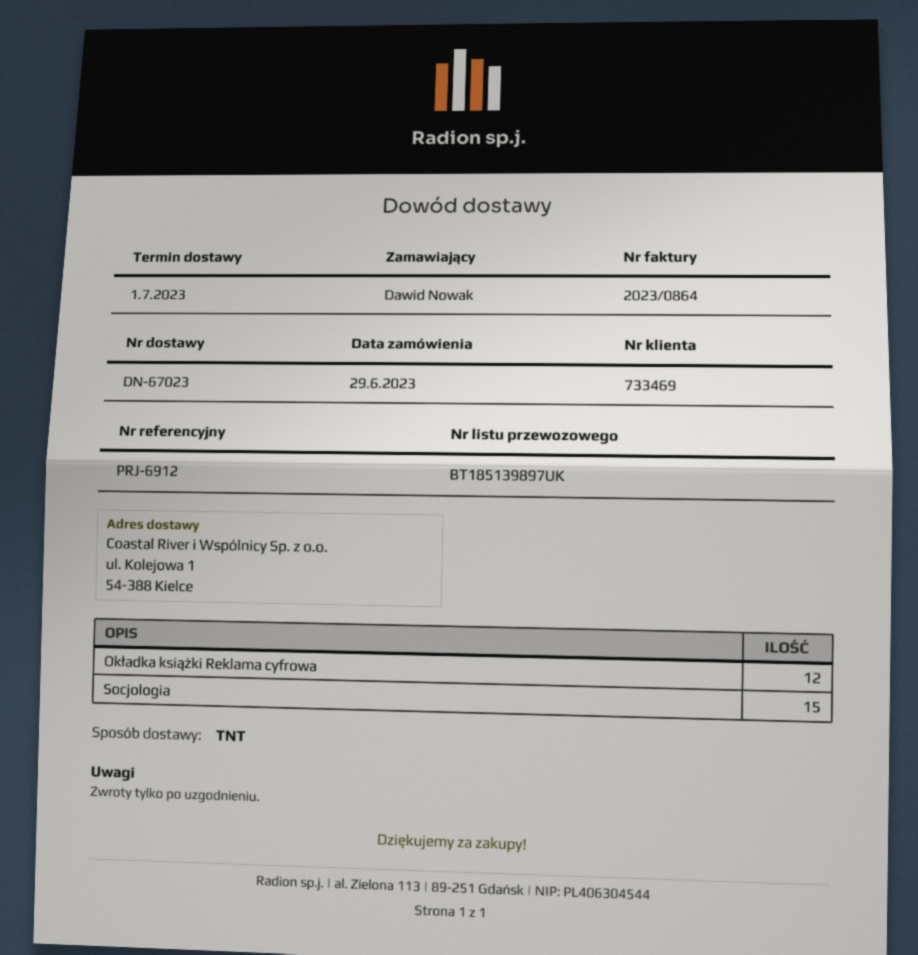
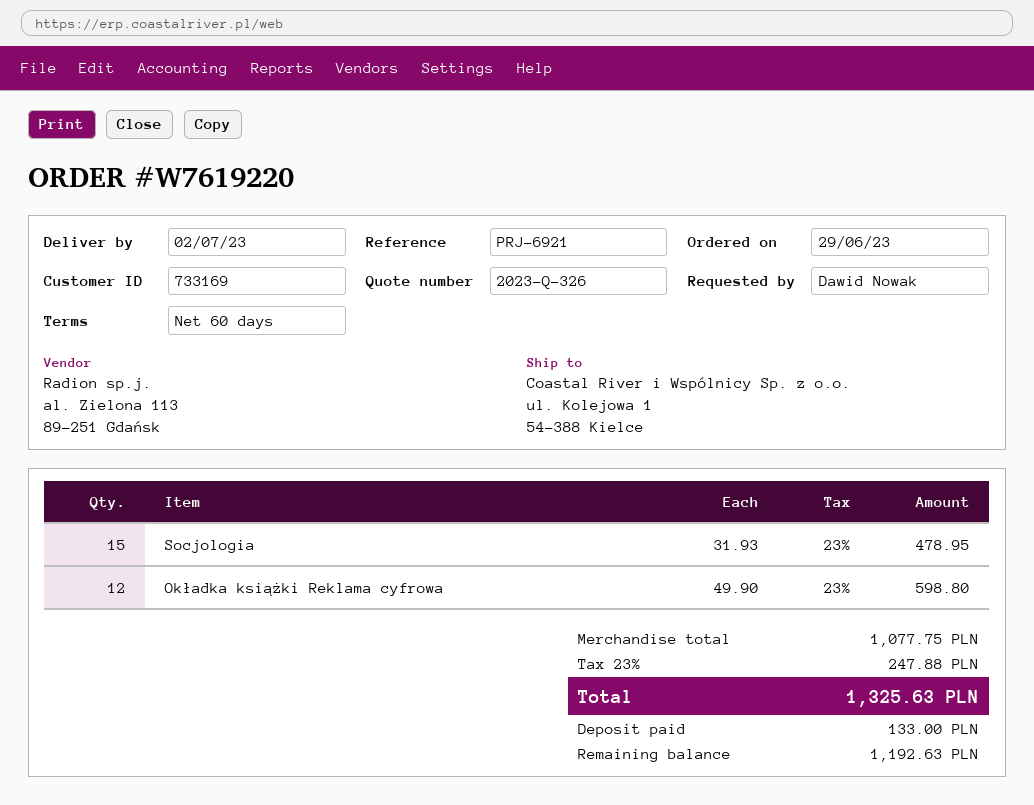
delivery date: 2023-07-01 -> 2023-07-02
customer number: 733469 -> 733169
reference: PRJ-6912 -> PRJ-6921

